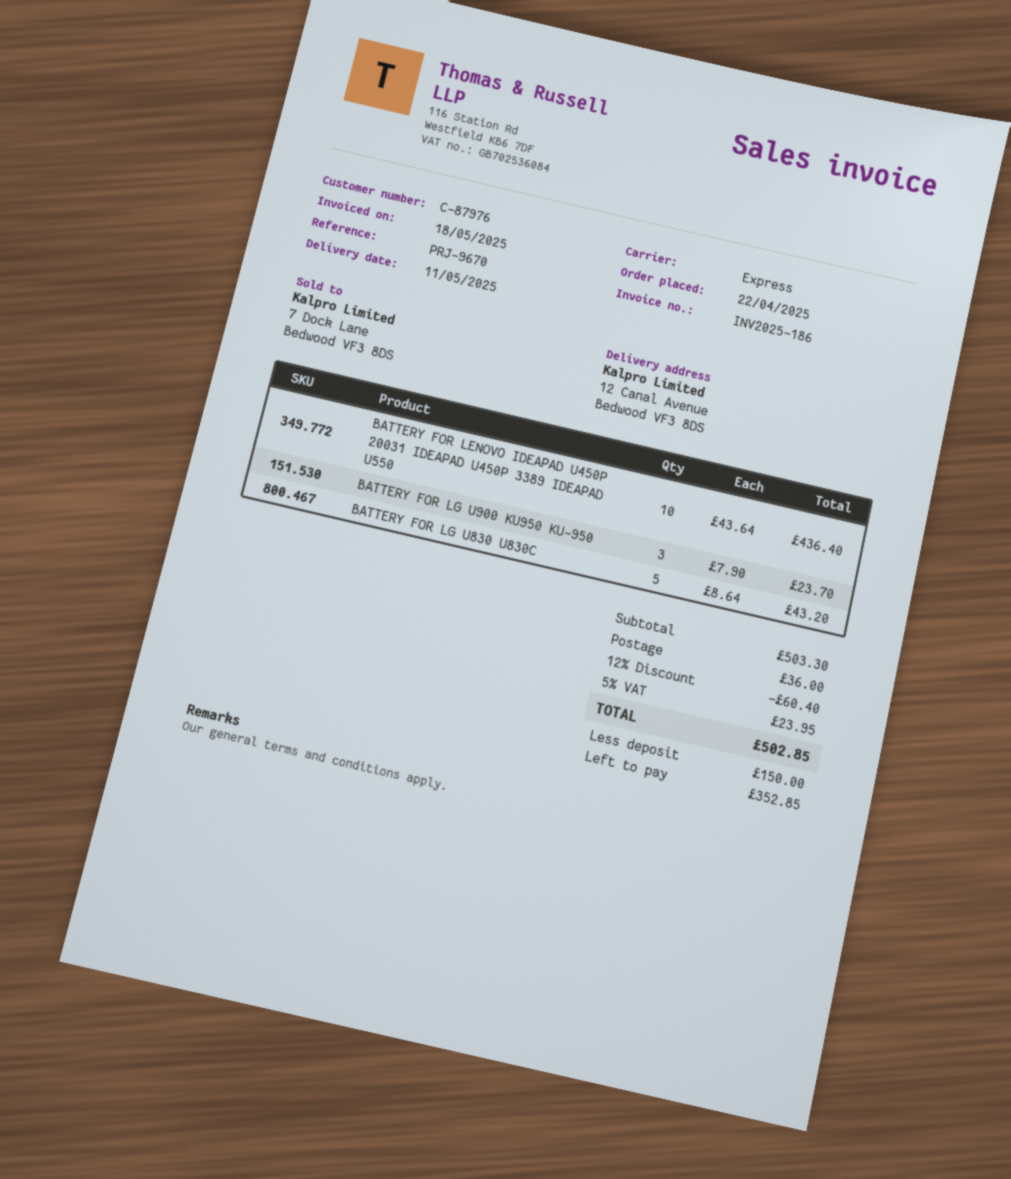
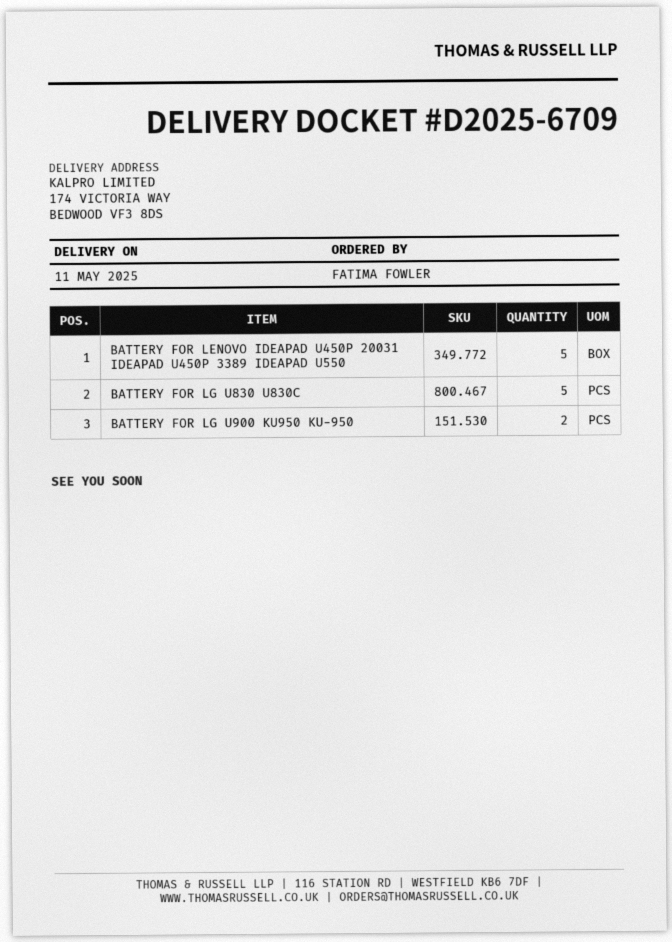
ship to: 12 Canal Avenue, Bedwood VF3 8DS -> 174 VICTORIA WAY, BEDWOOD VF3 8DS
BATTERY FOR LENOVO IDEAPAD U450P 20031 IDEAPAD U450P 3389 IDEAPAD U550: 10 -> 5
BATTERY FOR LG U900 KU950 KU-950: 3 -> 2

